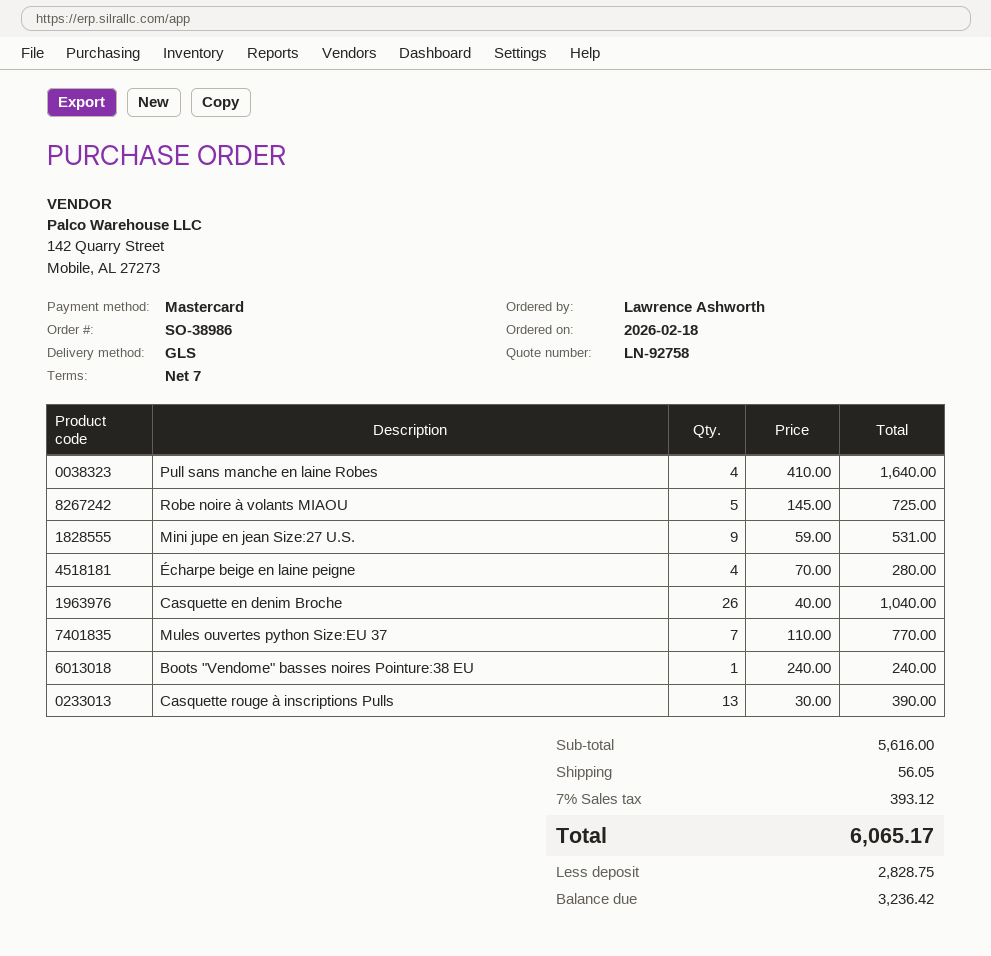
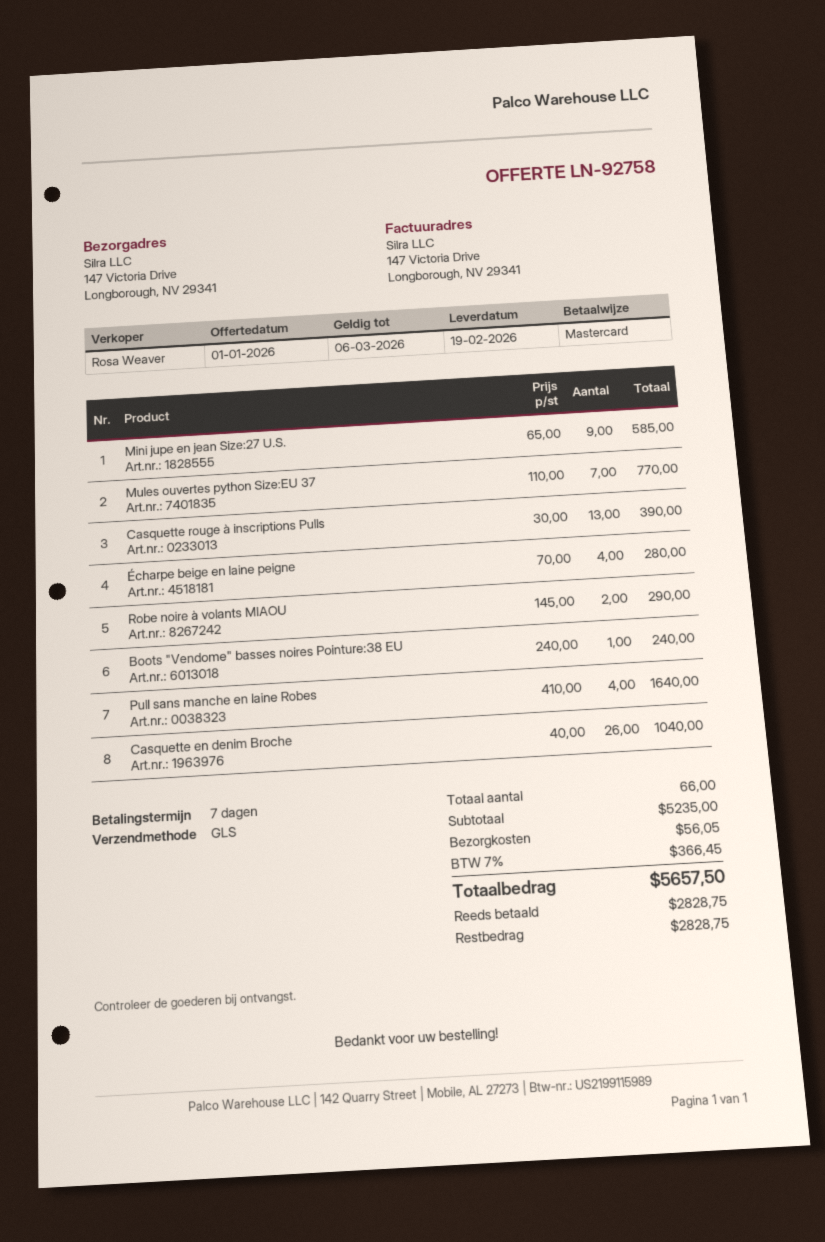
Robe noire à volants MIAOU: 5 x 145.00 = 725.00 -> 2 x 145.00 = 290.00
Mini jupe en jean Size:27 U.S.: 9 x 59.00 = 531.00 -> 9 x 65.00 = 585.00
subtotal: 5616.00 -> 5235.00
tax: 7% = 393.12 -> 7% = 366.45
total: 6065.17 -> 5657.50
balance: 3236.42 -> 2828.75

